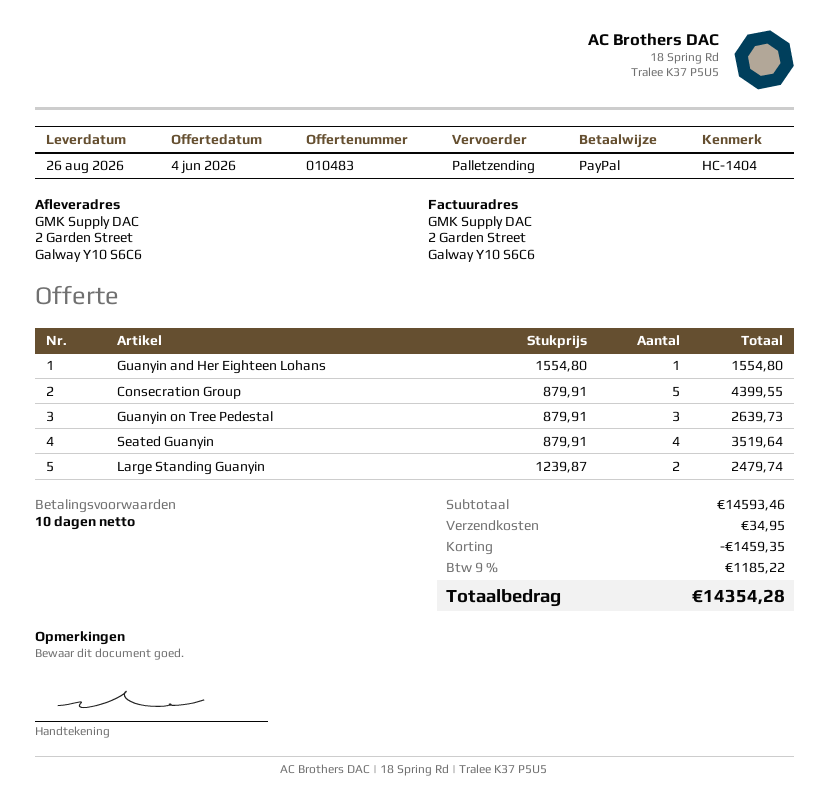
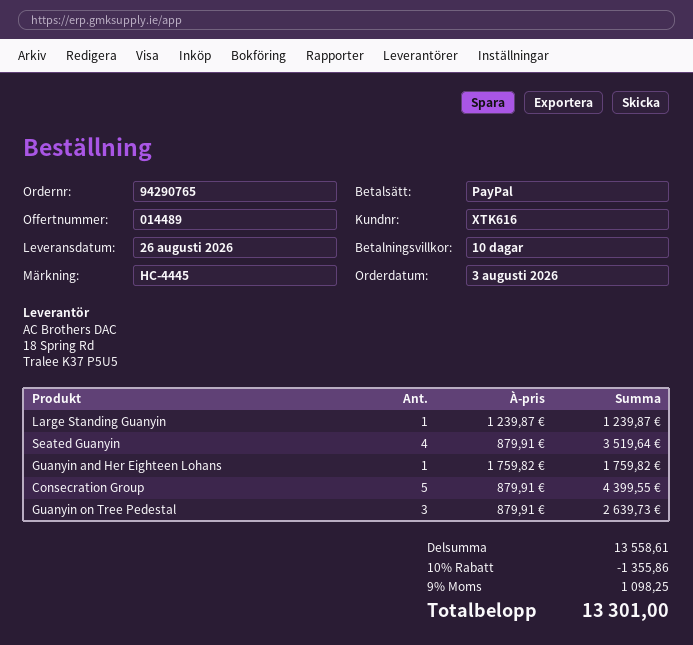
quote number: 010483 -> 014489
reference: HC-1404 -> HC-4445
Guanyin and Her Eighteen Lohans: 1 x 1554.80 = 1554.80 -> 1 x 1759.82 = 1759.82
Large Standing Guanyin: 2 x 1239.87 = 2479.74 -> 1 x 1239.87 = 1239.87
subtotal: 14593.46 -> 13558.61
discount: 1459.35 -> 1355.86
shipping: 34.95 -> none
tax: 9% = 1185.22 -> 9% = 1098.25
total: 14354.28 -> 13301.00

